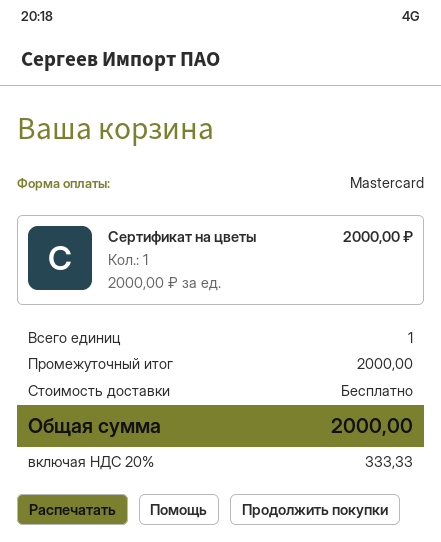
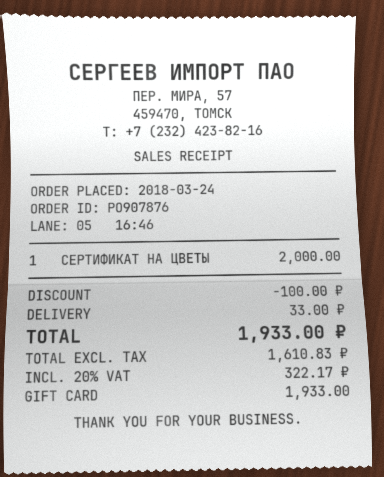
payment method: Mastercard -> gift card
discount: none -> 100.00
shipping: 0.00 -> 33.00
tax: 20% = 333.33 -> 20% = 322.17
total: 2000.00 -> 1933.00

